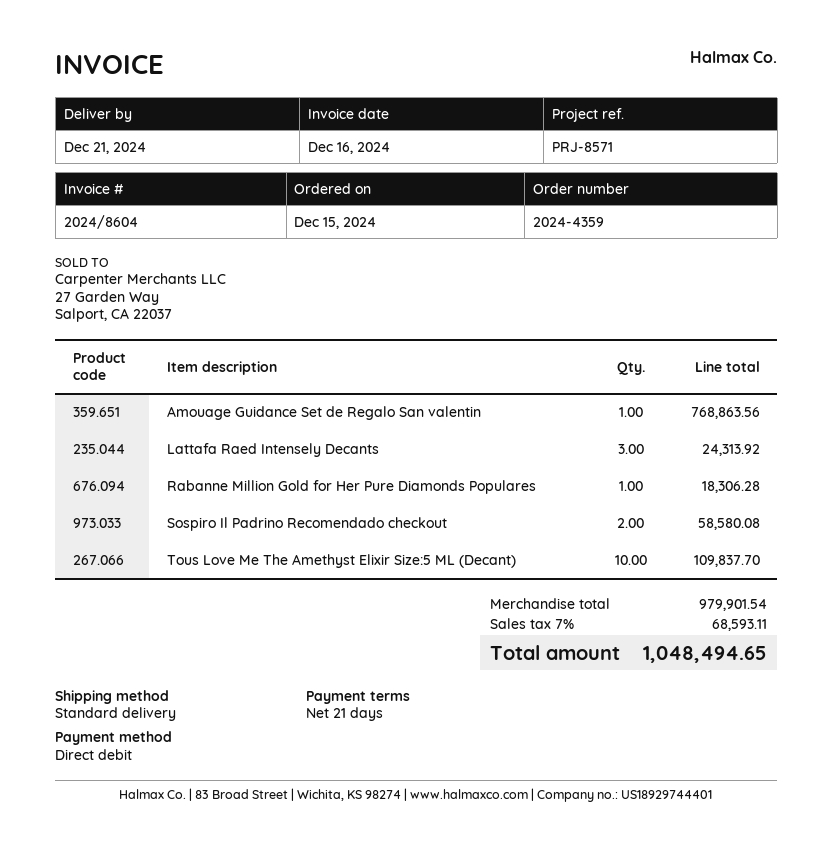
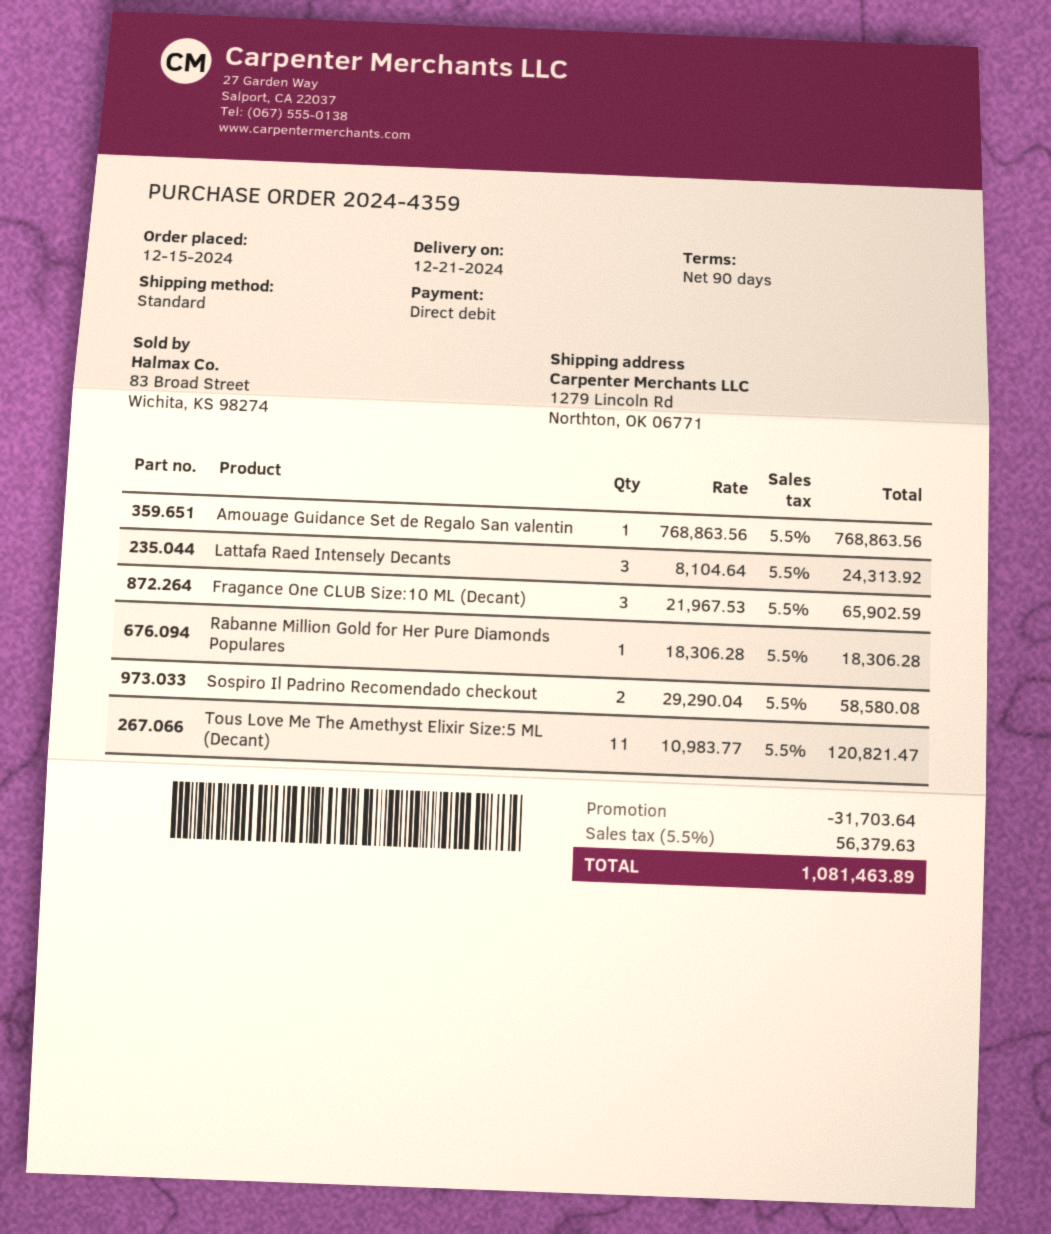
payment terms: 21 days -> 90 days
Tous Love Me The Amethyst Elixir Size:5 ML (Decant): 10 for 109837.70 -> 11 for 120821.47
Fragance One CLUB Size:10 ML (Decant): none -> 3 for 65902.59
discount: none -> 31703.64
tax: 7% = 68593.11 -> 5.5% = 56379.63
total: 1048494.65 -> 1081463.89

